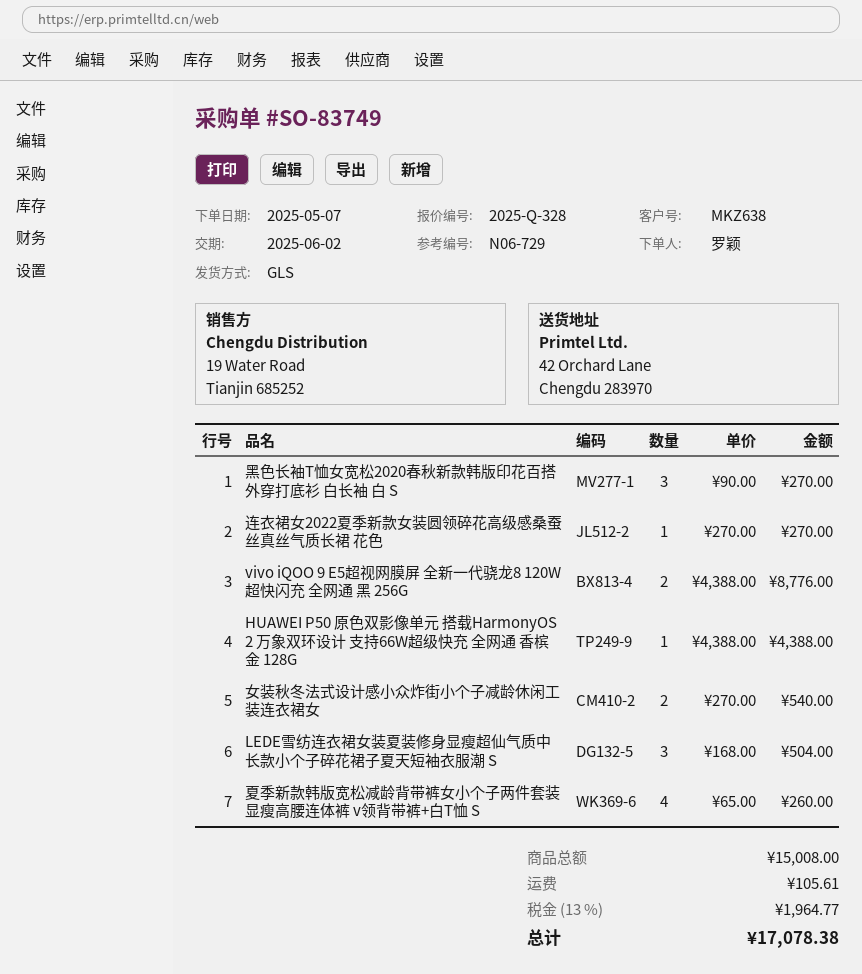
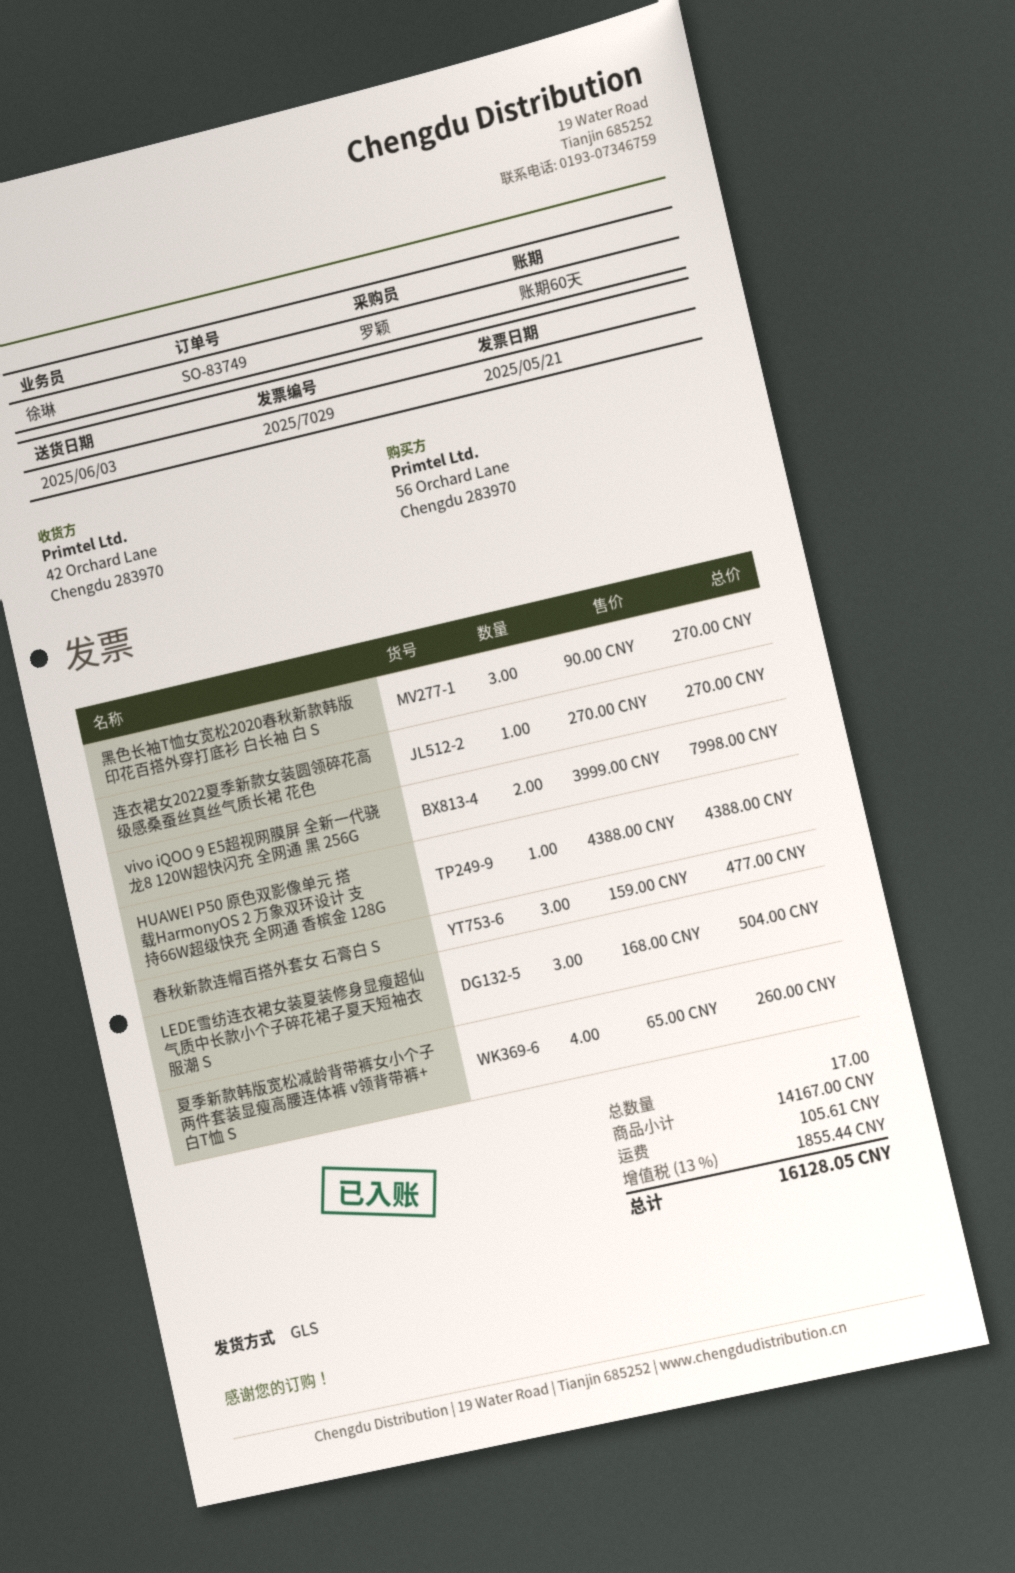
delivery date: 2025-06-02 -> 2025-06-03
vivo iQOO 9 E5超视网膜屏 全新一代骁龙8 120W超快闪充 全网通 黑 256G: 2 x 4388.00 = 8776.00 -> 2 x 3999.00 = 7998.00
女装秋冬法式设计感小众炸街小个子减龄休闲工装连衣裙女: 2 x 270.00 = 540.00 -> none
春秋新款连帽百搭外套女 石膏白 S: none -> 3 x 159.00 = 477.00
subtotal: 15008.00 -> 14167.00
tax: 13% = 1964.77 -> 13% = 1855.44
total: 17078.38 -> 16128.05

